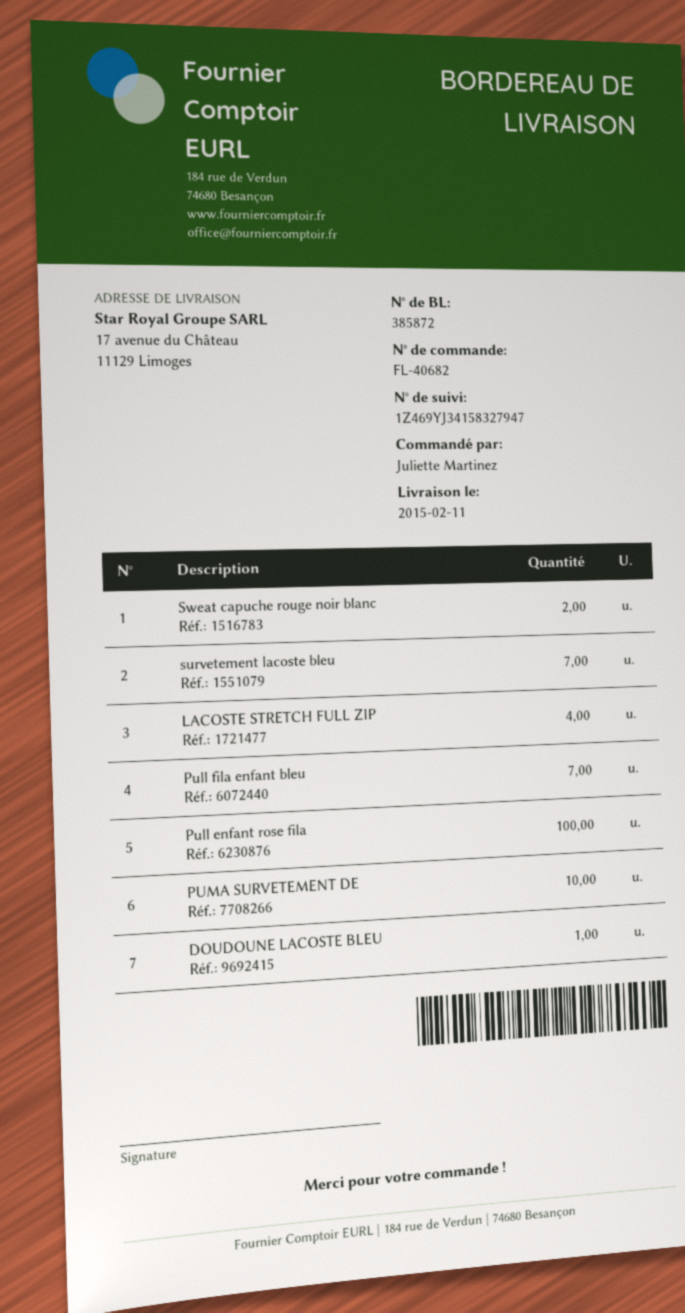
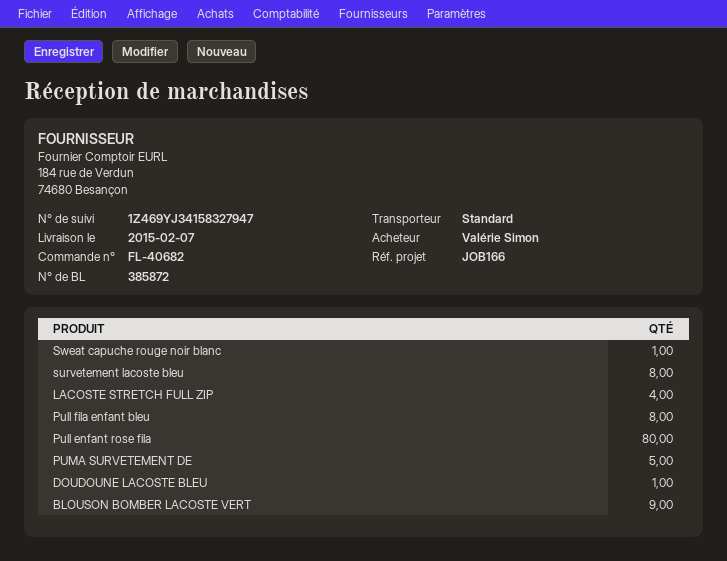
delivery date: 2015-02-11 -> 2015-02-07
ordered by: Juliette Martinez -> Valérie Simon
Sweat capuche rouge noir blanc: 2 -> 1
survetement lacoste bleu: 7 -> 8
Pull fila enfant bleu: 7 -> 8
Pull enfant rose fila: 100 -> 80
PUMA SURVETEMENT DE: 10 -> 5
BLOUSON BOMBER LACOSTE VERT: none -> 9

